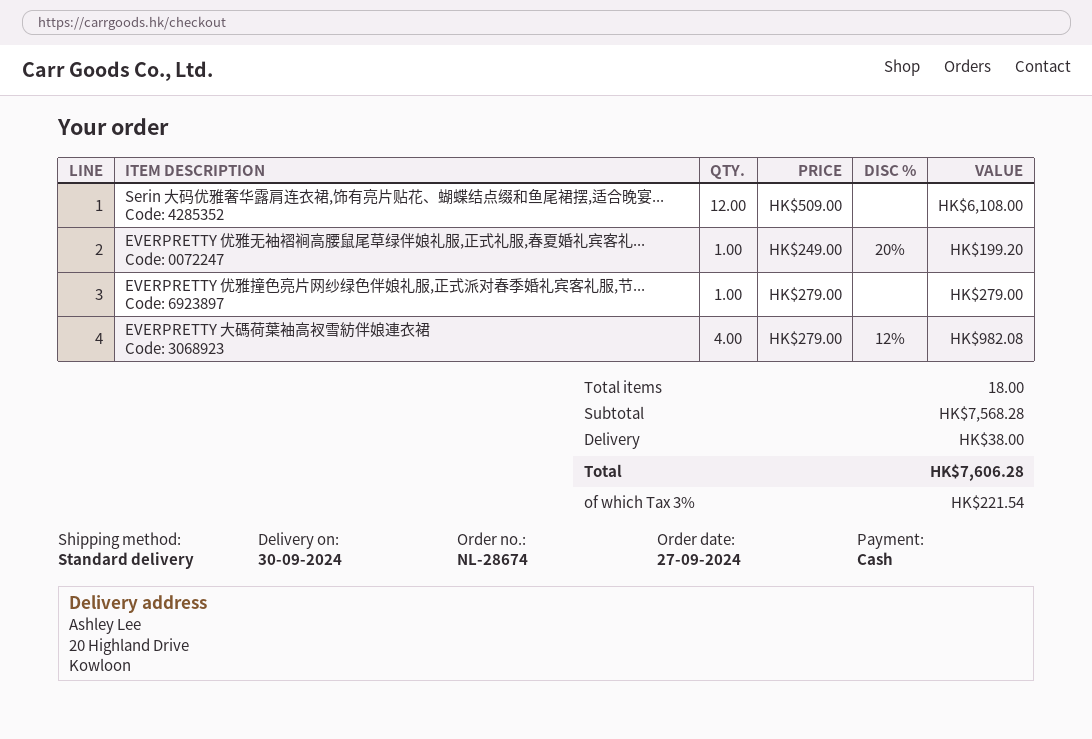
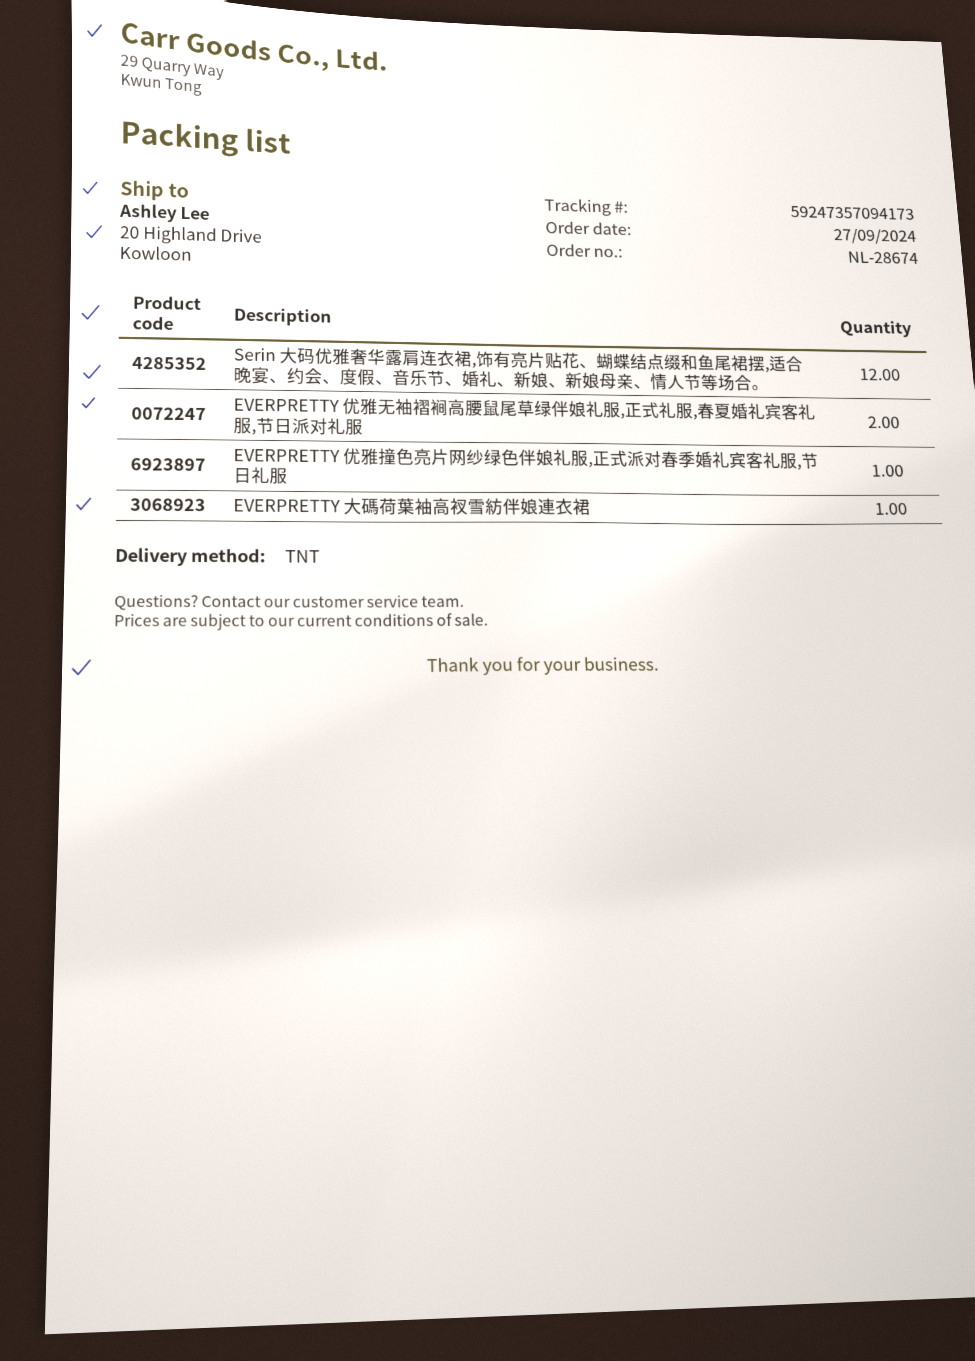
shipping method: standard -> TNT
EVERPRETTY 优雅无袖褶裥高腰鼠尾草绿伴娘礼服,正式礼服,春夏婚礼宾客礼...: 1 -> 2
EVERPRETTY 大碼荷葉袖高衩雪紡伴娘連衣裙: 4 -> 1

